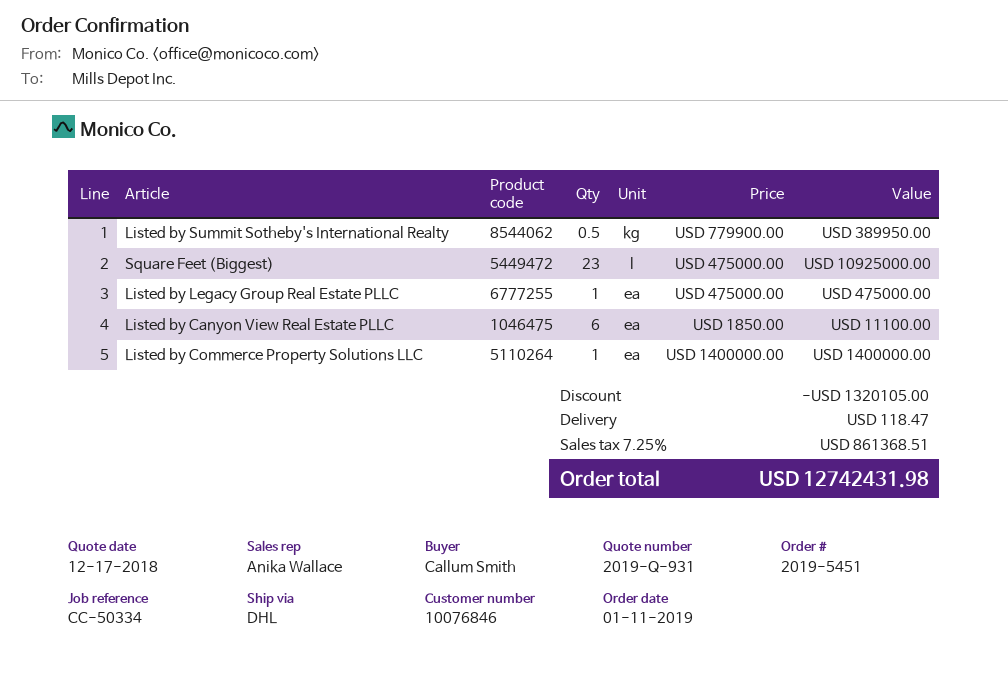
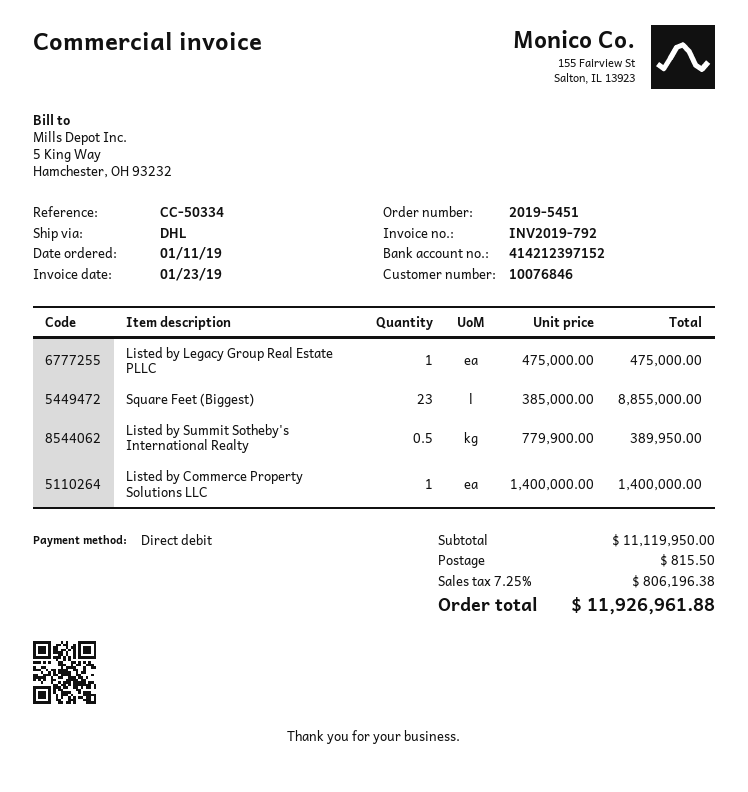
Square Feet (Biggest): 23 x 475000.00 = 10925000.00 -> 23 x 385000.00 = 8855000.00
Listed by Canyon View Real Estate PLLC: 6 x 1850.00 = 11100.00 -> none
discount: 1320105.00 -> none
shipping: 118.47 -> 815.50
tax: 7.25% = 861368.51 -> 7.25% = 806196.38
total: 12742431.98 -> 11926961.88

